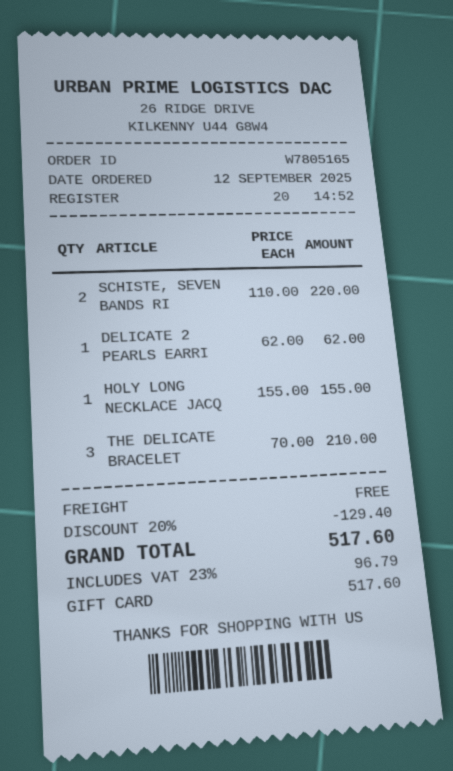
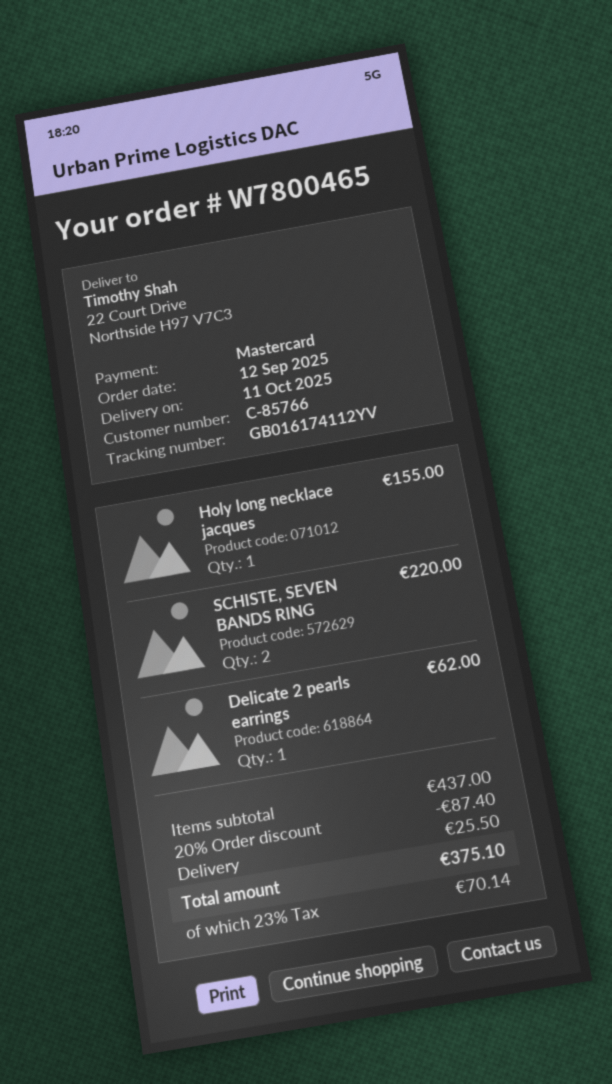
order number: W7805165 -> W7800465
payment method: gift card -> Mastercard
THE DELICATE BRACELET: 3 for 210.00 -> none
discount: 20% = 129.40 -> 20% = 87.40
shipping: 0.00 -> 25.50
tax: 23% = 96.79 -> 23% = 70.14
total: 517.60 -> 375.10

